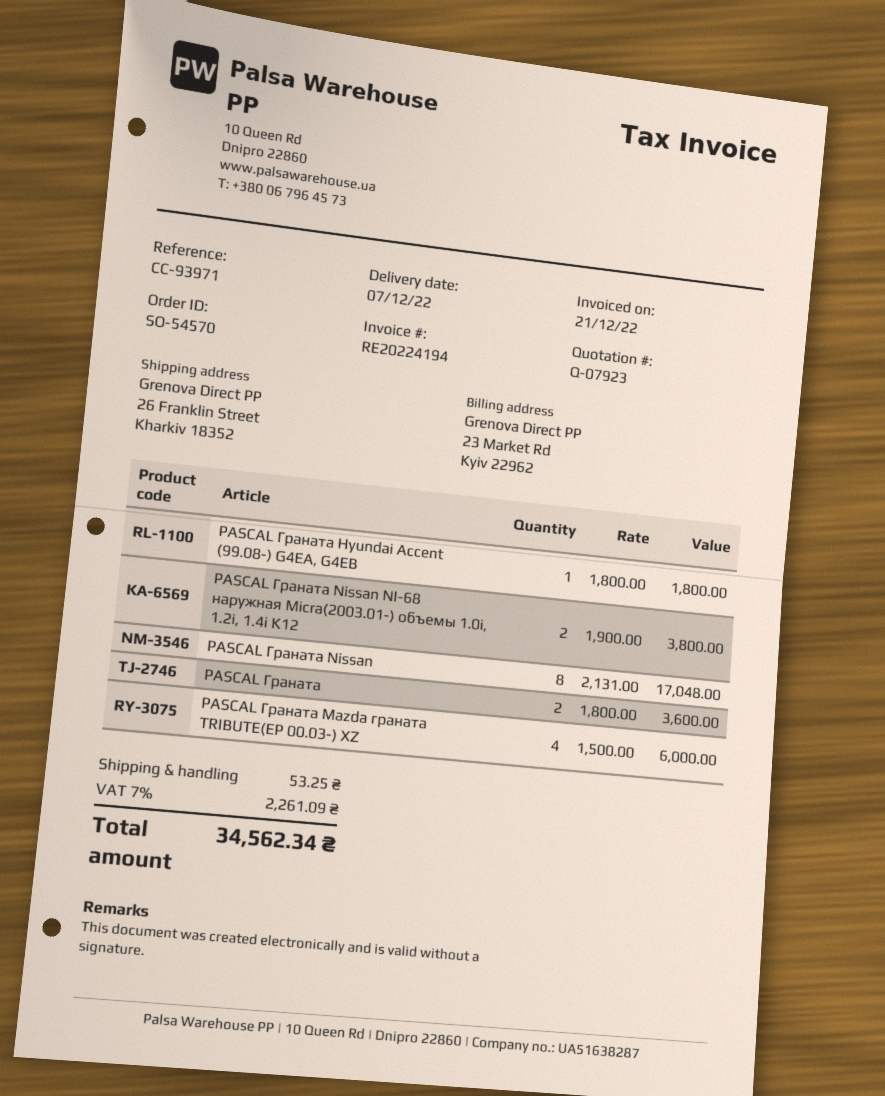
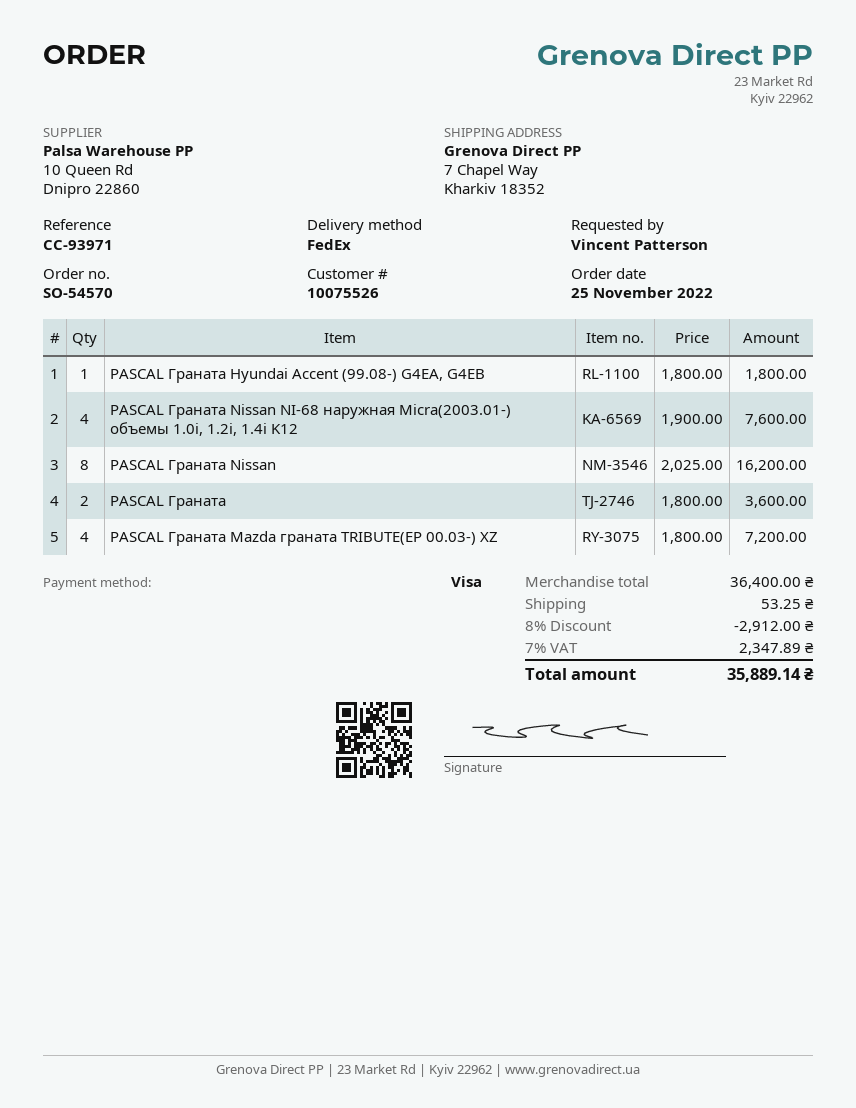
ship to: 26 Franklin Street, Kharkiv 18352 -> 7 Chapel Way, Kharkiv 18352
PASCAL Граната Nissan NI-68 наружная Micra(2003.01-) объемы 1.0i, 1.2i, 1.4i K12: 2 x 1900.00 = 3800.00 -> 4 x 1900.00 = 7600.00
PASCAL Граната Nissan: 8 x 2131.00 = 17048.00 -> 8 x 2025.00 = 16200.00
PASCAL Граната Mazda граната TRIBUTE(EP 00.03-) XZ: 4 x 1500.00 = 6000.00 -> 4 x 1800.00 = 7200.00
discount: none -> 8% = 2912.00
tax: 7% = 2261.09 -> 7% = 2347.89
total: 34562.34 -> 35889.14

